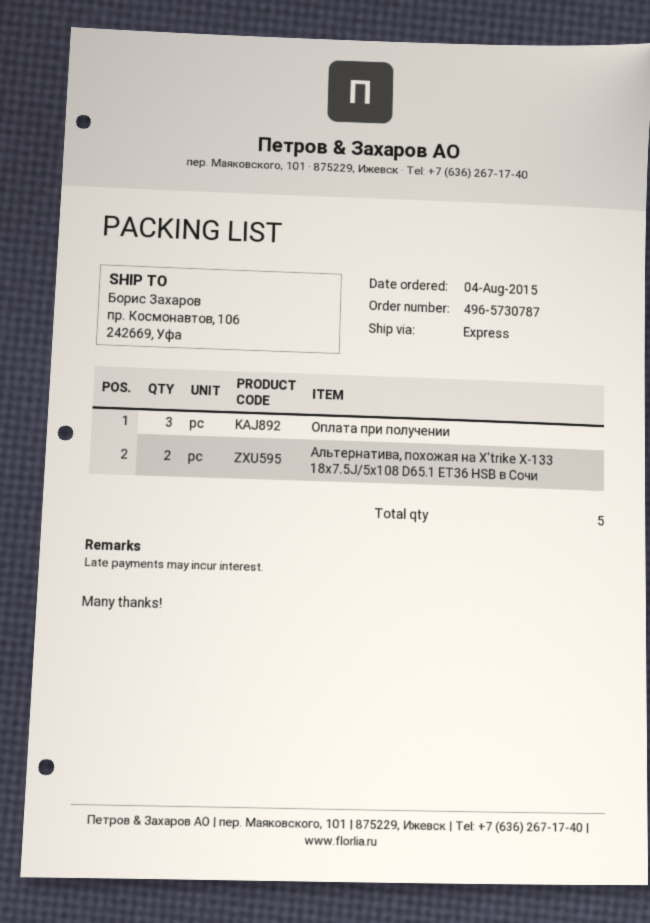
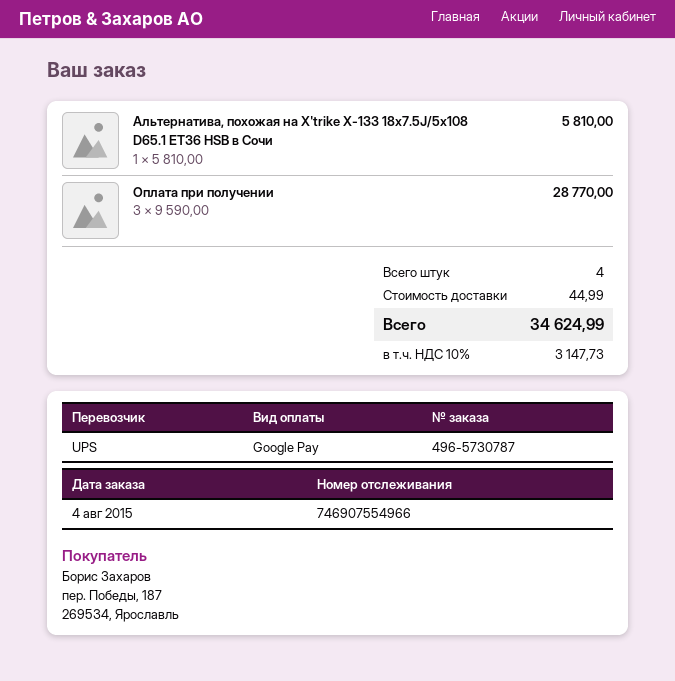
shipping method: express -> UPS
Альтернатива, похожая на X'trike X-133 18x7.5J/5x108 D65.1 ET36 HSB в Сочи: 2 -> 1
total quantity: 5 -> 4

